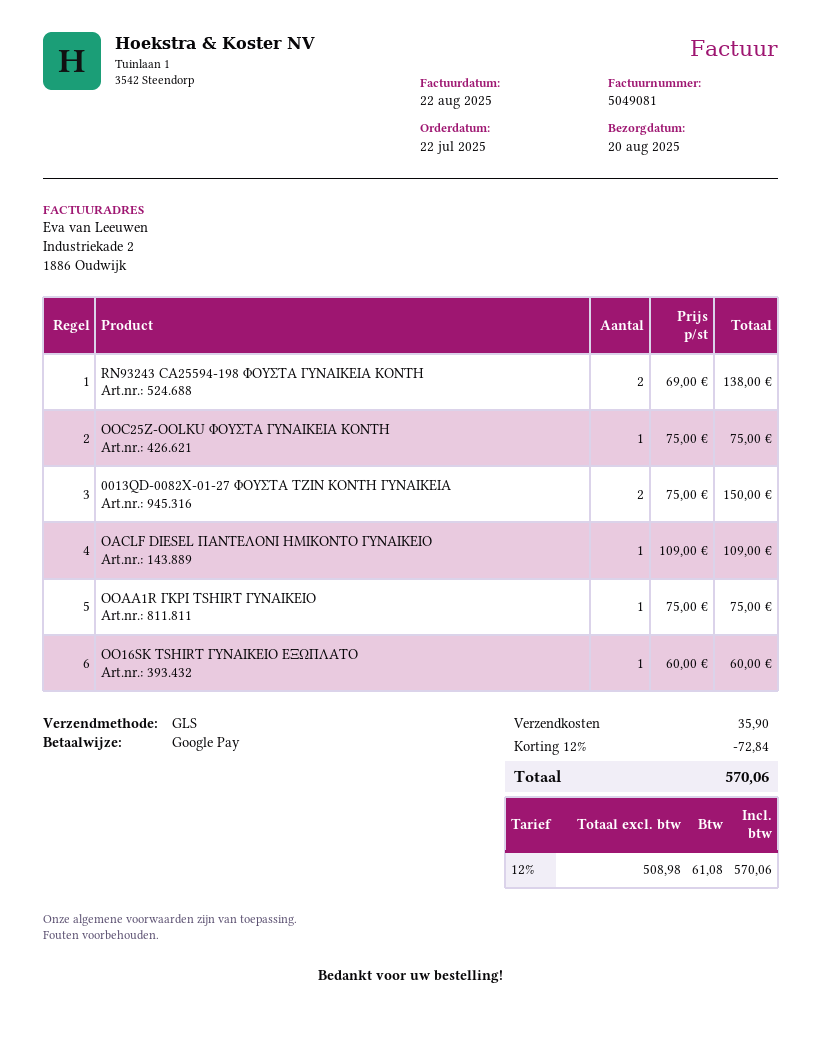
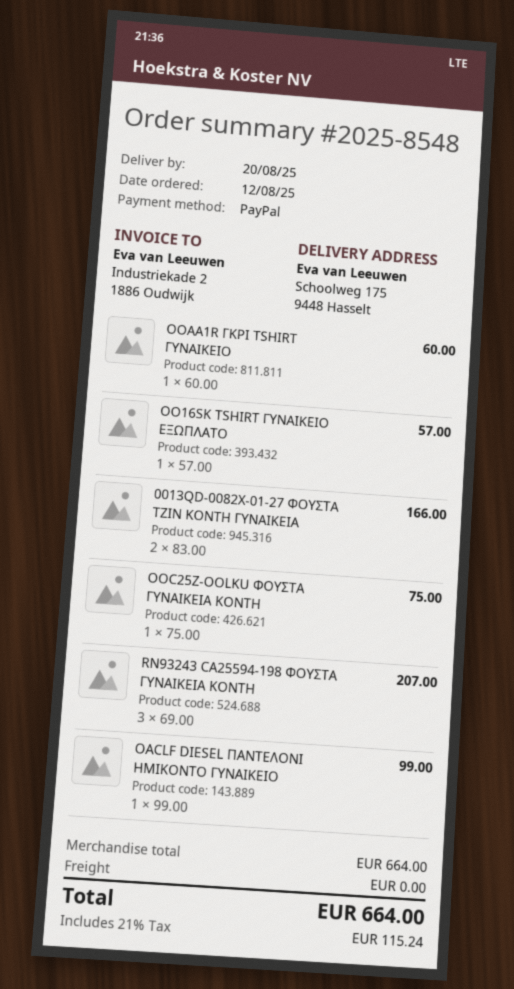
order date: 2025-07-22 -> 2025-08-12
payment method: Google Pay -> PayPal
RN93243 CA25594-198 ΦΟΥΣΤΑ ΓΥΝΑΙΚΕΙΑ ΚΟΝΤΗ: 2 x 69.00 = 138.00 -> 3 x 69.00 = 207.00
0013QD-0082X-01-27 ΦΟΥΣΤΑ ΤΖΙΝ ΚΟΝΤΗ ΓΥΝΑΙΚΕΙΑ: 2 x 75.00 = 150.00 -> 2 x 83.00 = 166.00
OACLF DIESEL ΠΑΝΤΕΛΟΝΙ ΗΜΙΚΟΝΤΟ ΓΥΝΑΙΚΕΙΟ: 1 x 109.00 = 109.00 -> 1 x 99.00 = 99.00
OOAA1R ΓΚΡΙ TSHIRT ΓΥΝΑΙΚΕΙΟ: 1 x 75.00 = 75.00 -> 1 x 60.00 = 60.00
OO16SK TSHIRT ΓΥΝΑΙΚΕΙΟ ΕΞΩΠΛΑΤΟ: 1 x 60.00 = 60.00 -> 1 x 57.00 = 57.00
discount: 12% = 72.84 -> none
shipping: 35.90 -> 0.00
tax: 12% = 61.08 -> 21% = 115.24
total: 570.06 -> 664.00

